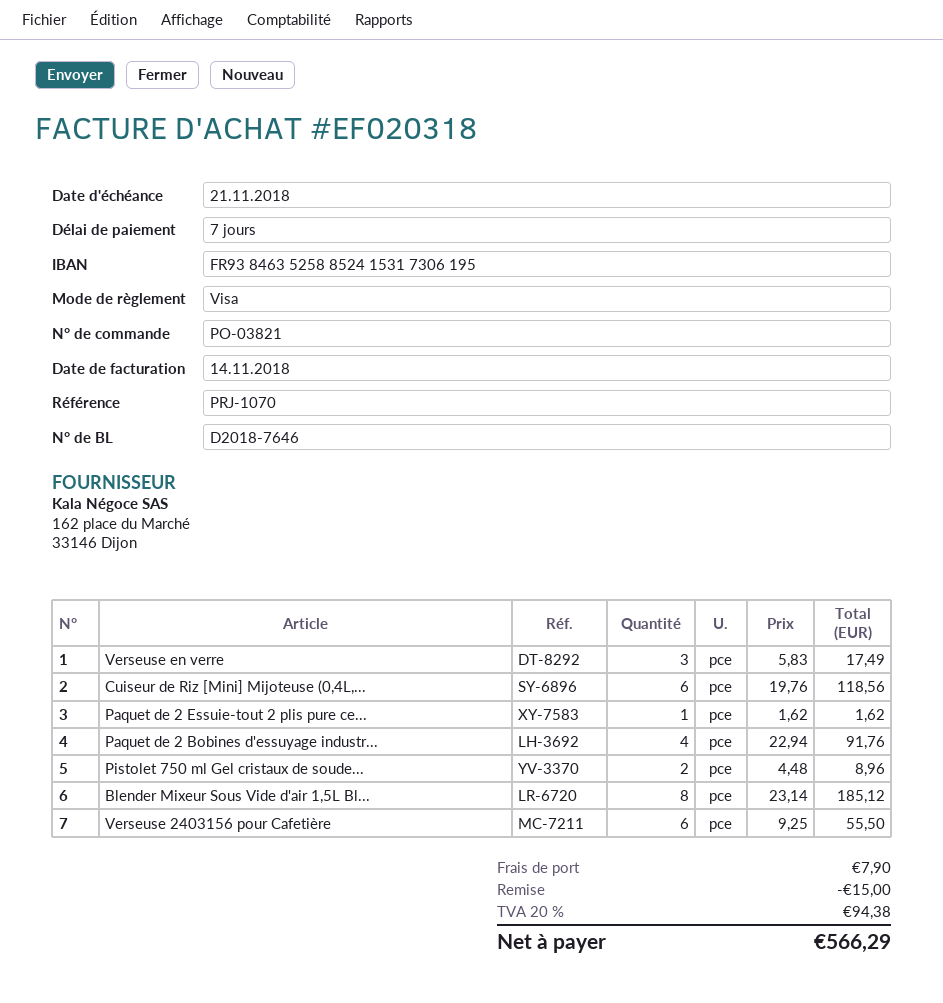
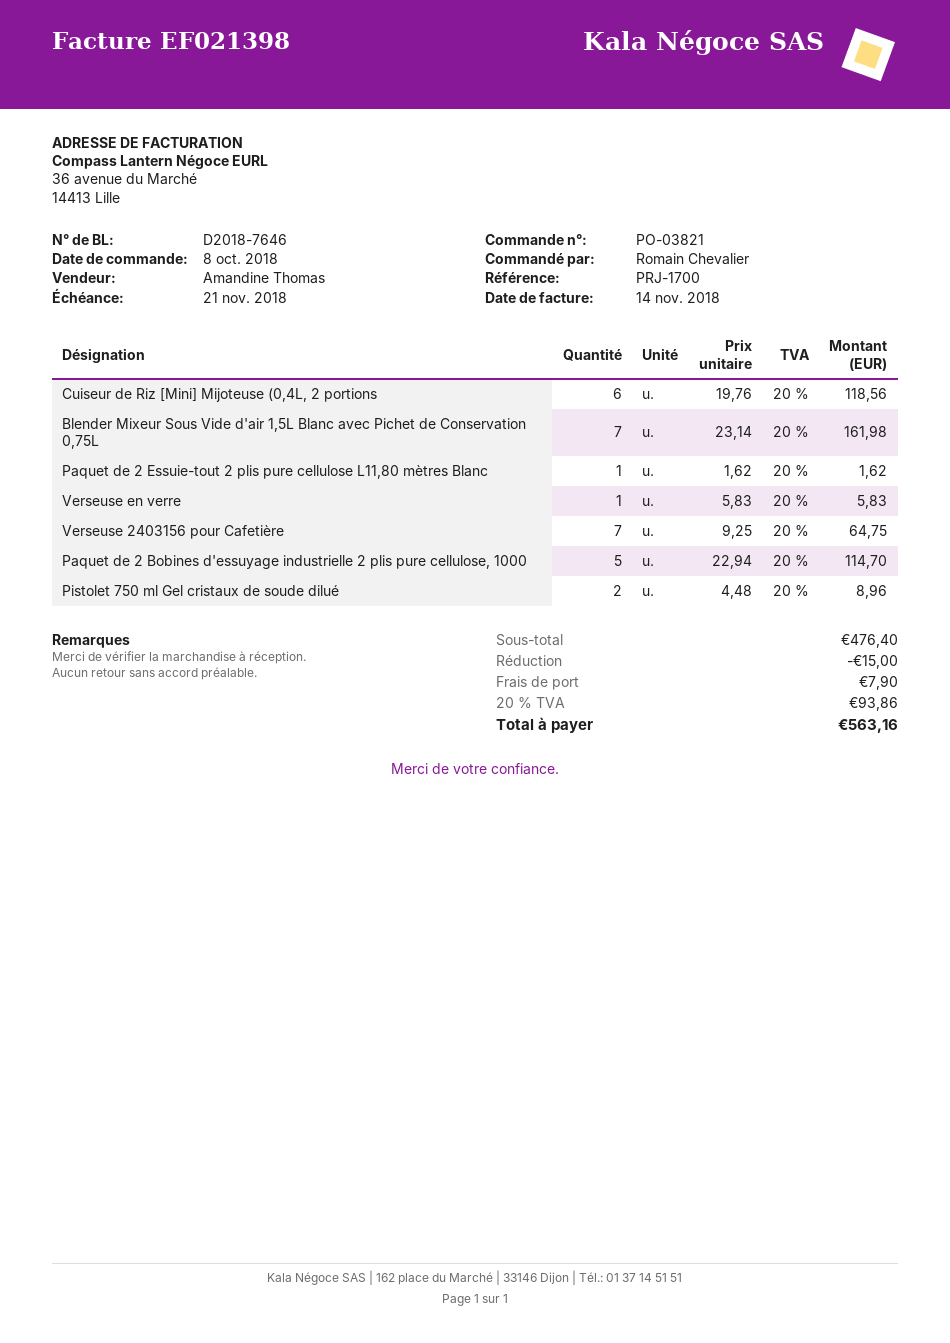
invoice number: EF020318 -> EF021398
reference: PRJ-1070 -> PRJ-1700
Verseuse en verre: 3 x 5.83 = 17.49 -> 1 x 5.83 = 5.83
Paquet de 2 Bobines d'essuyage industr...: 4 x 22.94 = 91.76 -> 5 x 22.94 = 114.70
Blender Mixeur Sous Vide d'air 1,5L Bl...: 8 x 23.14 = 185.12 -> 7 x 23.14 = 161.98
Verseuse 2403156 pour Cafetière: 6 x 9.25 = 55.50 -> 7 x 9.25 = 64.75
tax: 20% = 94.38 -> 20% = 93.86
total: 566.29 -> 563.16

